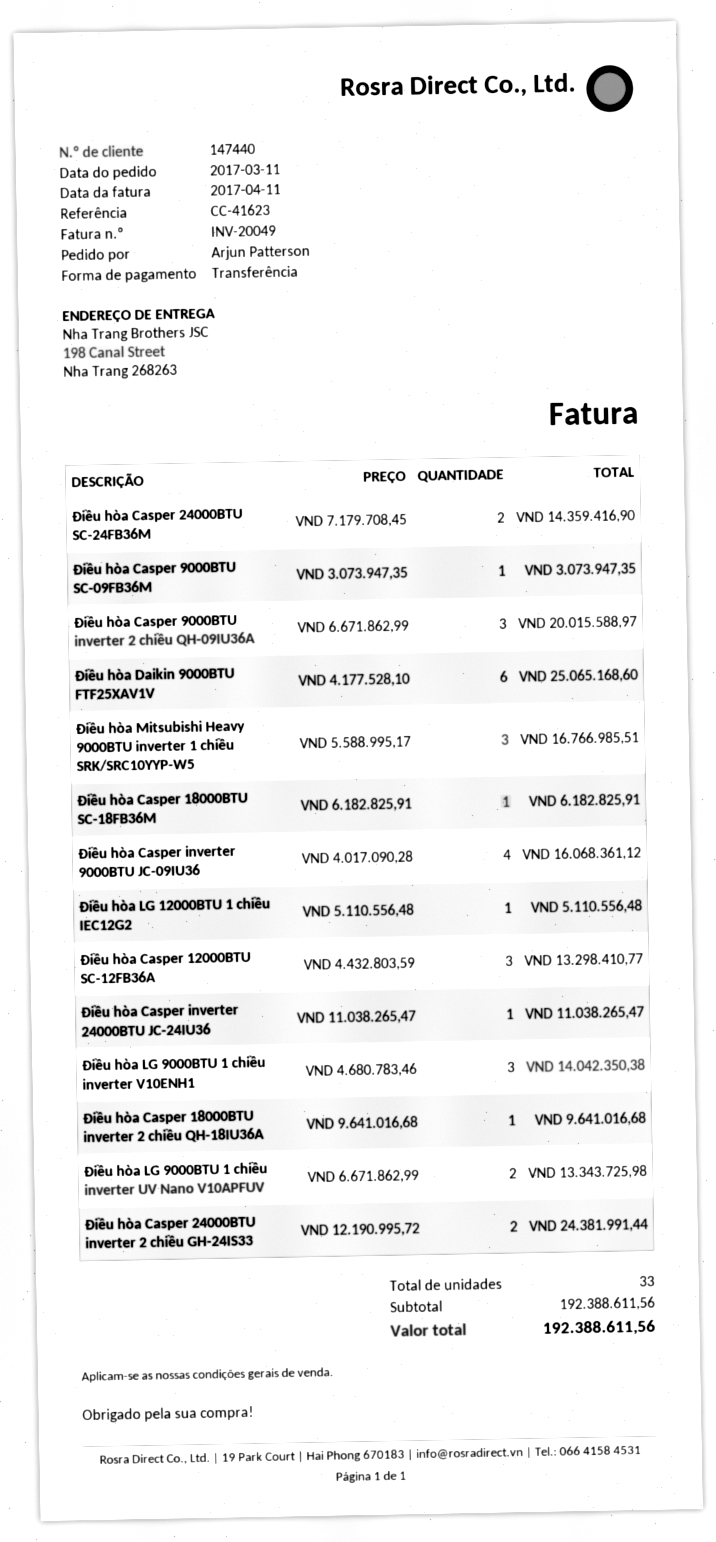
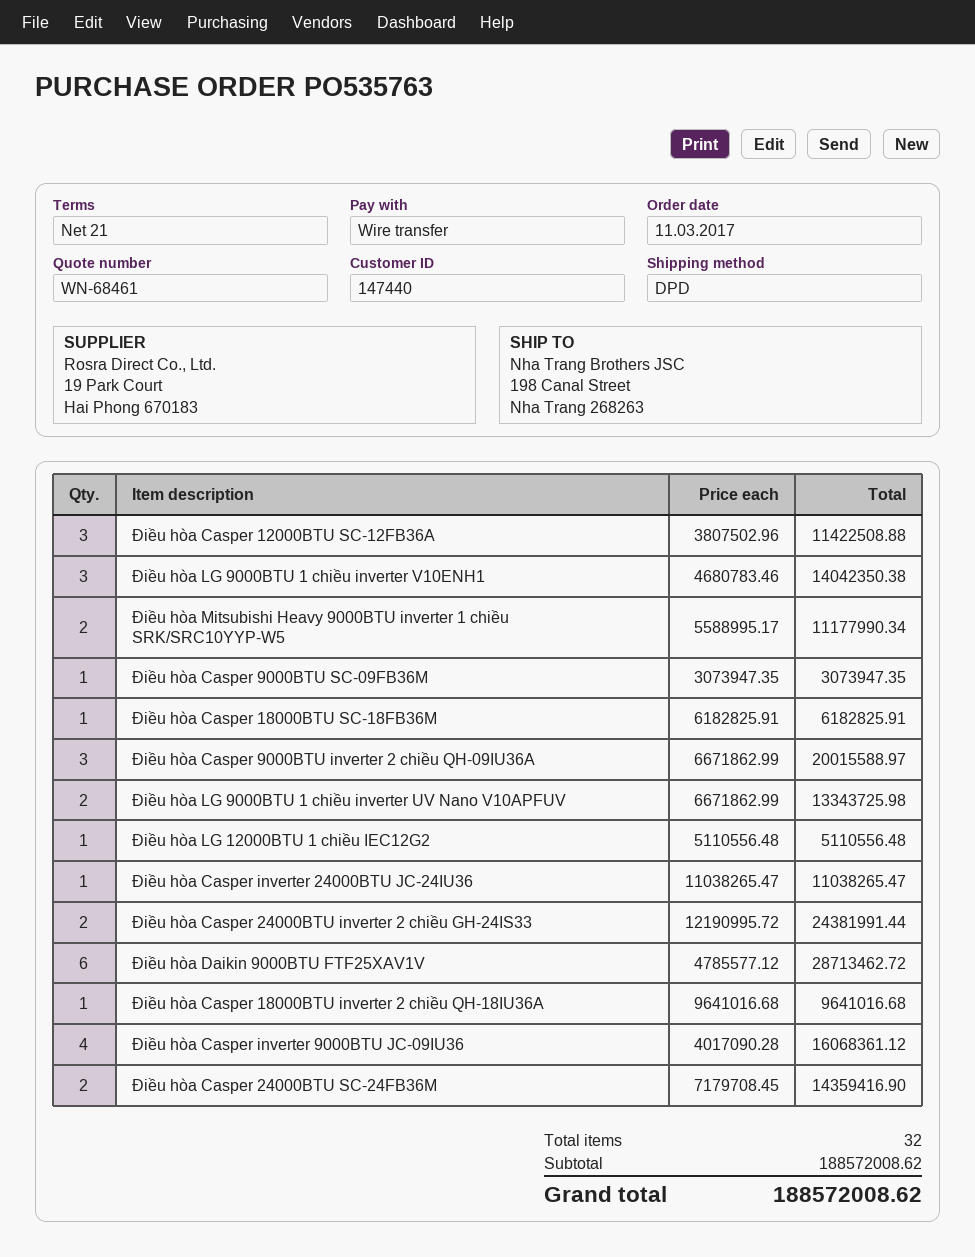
Điều hòa Daikin 9000BTU FTF25XAV1V: 6 x 4177528.10 = 25065168.60 -> 6 x 4785577.12 = 28713462.72
Điều hòa Mitsubishi Heavy 9000BTU inverter 1 chiều SRK/SRC10YYP-W5: 3 x 5588995.17 = 16766985.51 -> 2 x 5588995.17 = 11177990.34
Điều hòa Casper 12000BTU SC-12FB36A: 3 x 4432803.59 = 13298410.77 -> 3 x 3807502.96 = 11422508.88
total quantity: 33 -> 32
subtotal: 192388611.56 -> 188572008.62
total: 192388611.56 -> 188572008.62

